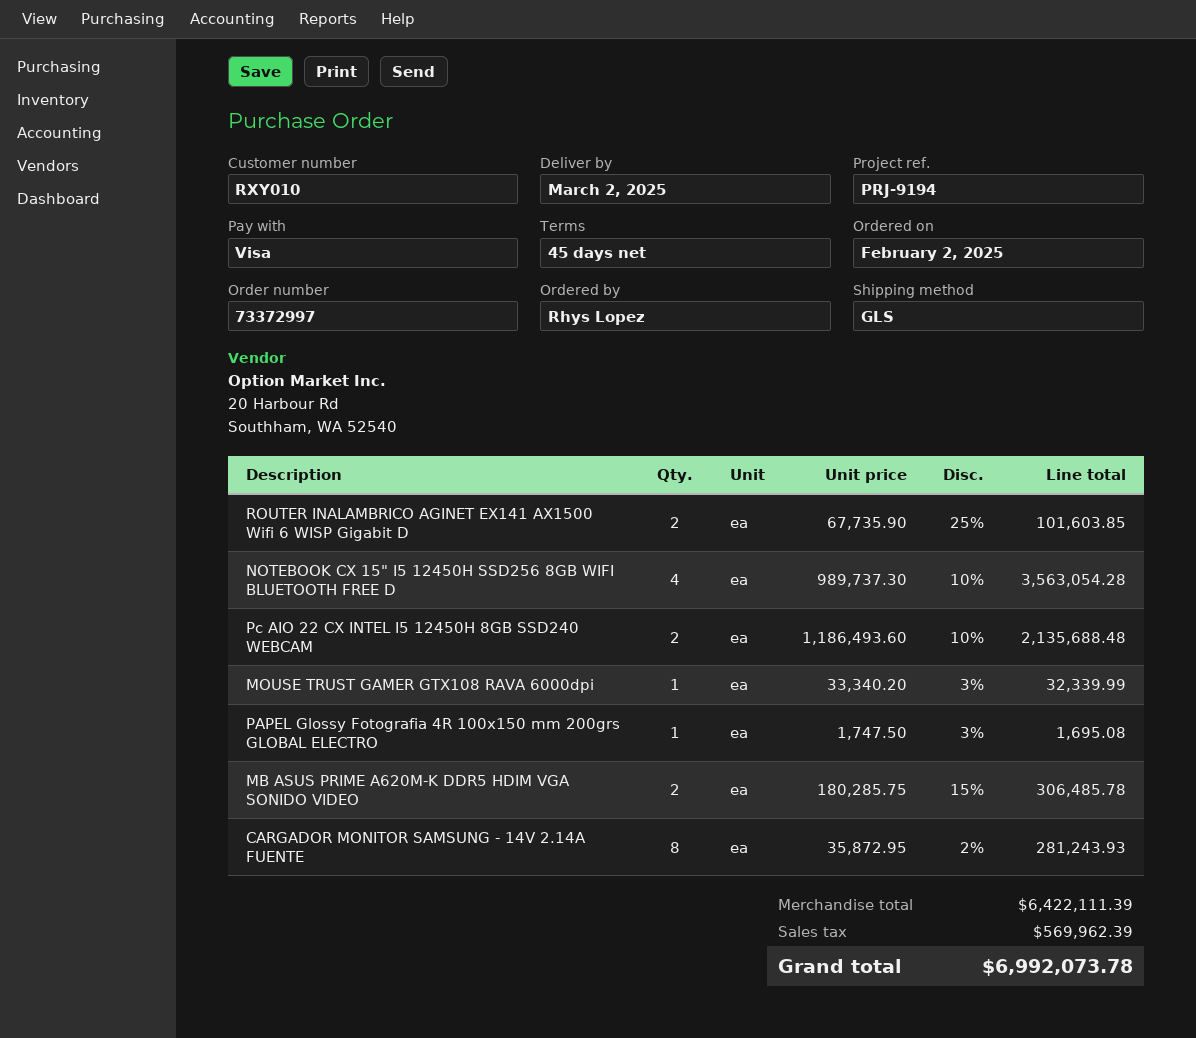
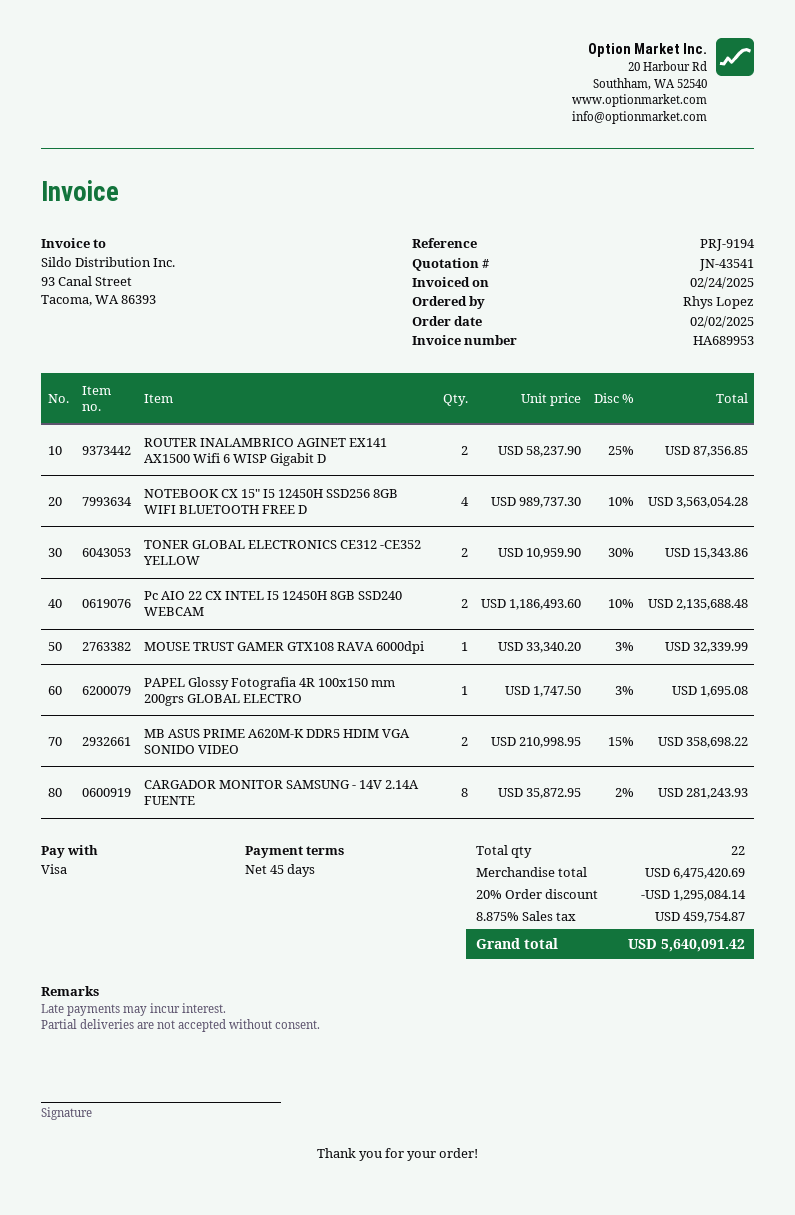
ROUTER INALAMBRICO AGINET EX141 AX1500 Wifi 6 WISP Gigabit D: 2 x 67735.90 - 25% = 101603.85 -> 2 x 58237.90 - 25% = 87356.85
MB ASUS PRIME A620M-K DDR5 HDIM VGA SONIDO VIDEO: 2 x 180285.75 - 15% = 306485.78 -> 2 x 210998.95 - 15% = 358698.22
TONER GLOBAL ELECTRONICS CE312 -CE352 YELLOW: none -> 2 x 10959.90 - 30% = 15343.86
subtotal: 6422111.39 -> 6475420.69
discount: none -> 20% = 1295084.14
tax: 569962.39 -> 459754.87
total: 6992073.78 -> 5640091.42

